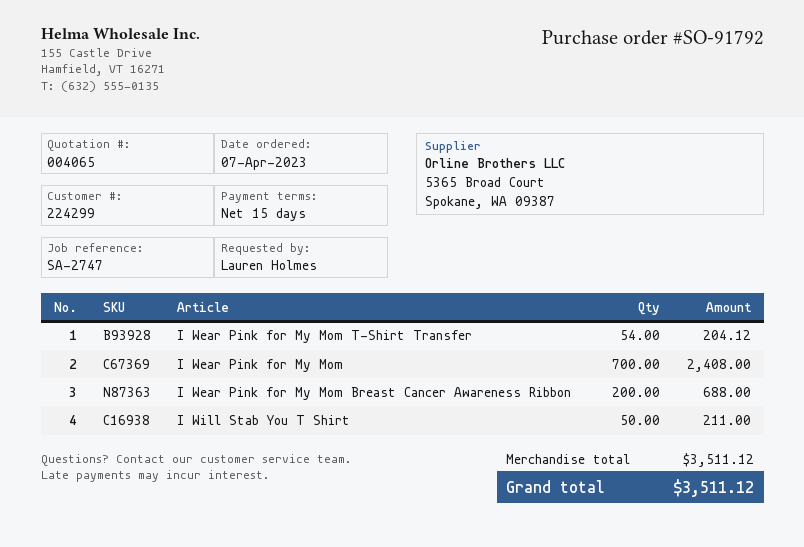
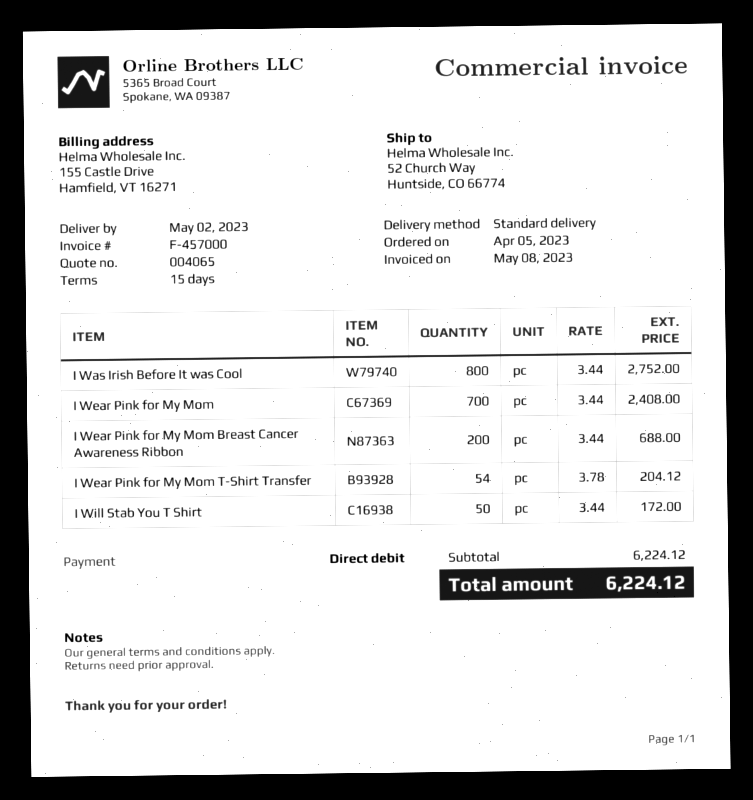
order date: 2023-04-07 -> 2023-04-05
I Will Stab You T Shirt: 50 for 211.00 -> 50 for 172.00
I Was Irish Before It was Cool: none -> 800 for 2752.00
subtotal: 3511.12 -> 6224.12
total: 3511.12 -> 6224.12

